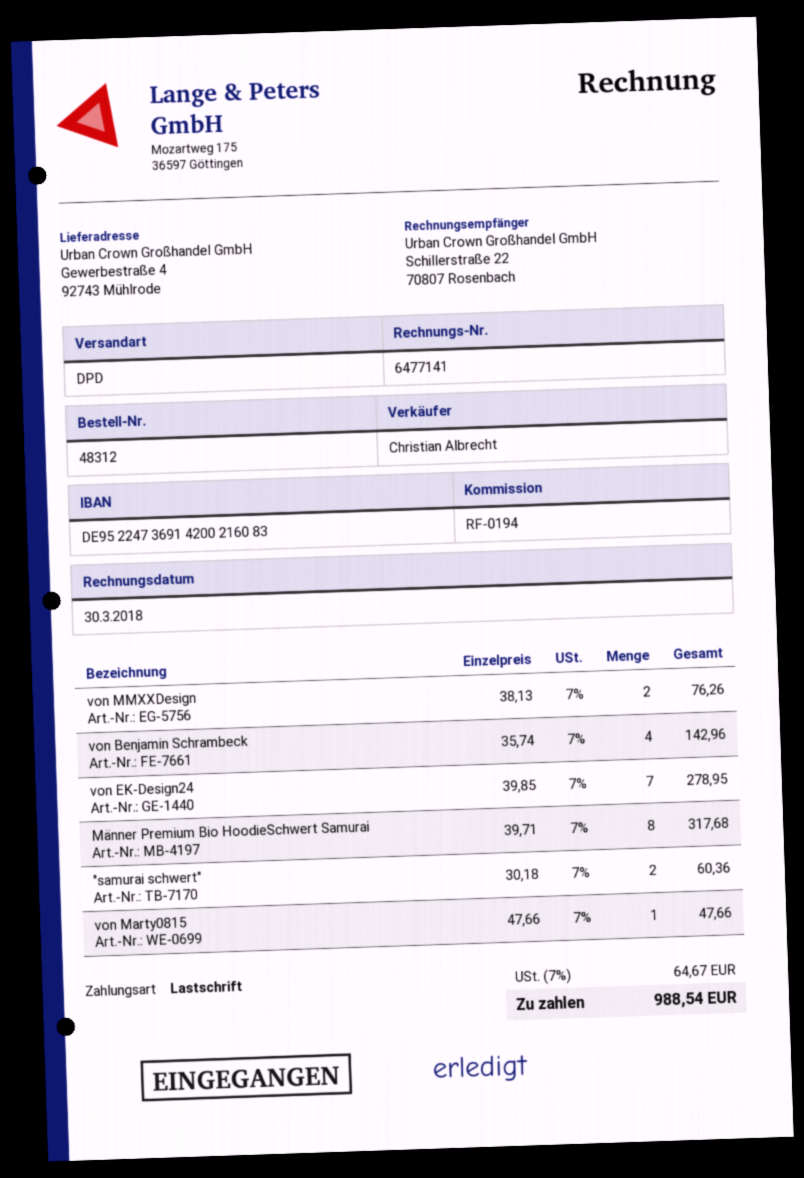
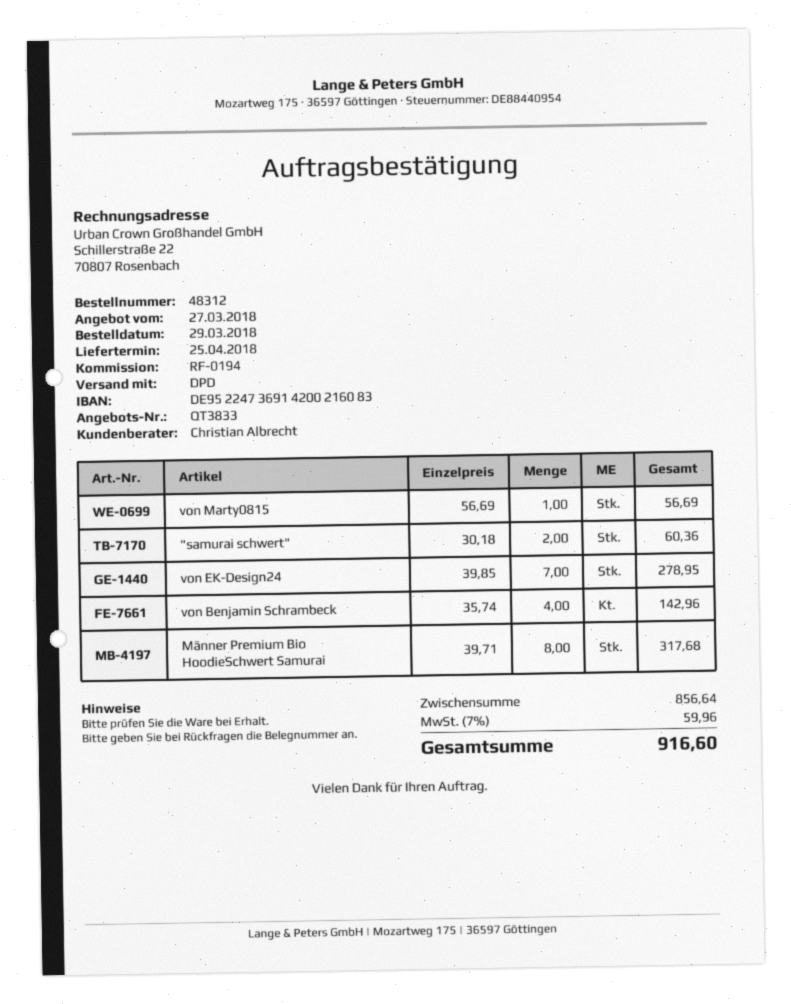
von MMXXDesign: 2 x 38.13 = 76.26 -> none
von Marty0815: 1 x 47.66 = 47.66 -> 1 x 56.69 = 56.69
tax: 7% = 64.67 -> 7% = 59.96
total: 988.54 -> 916.60

